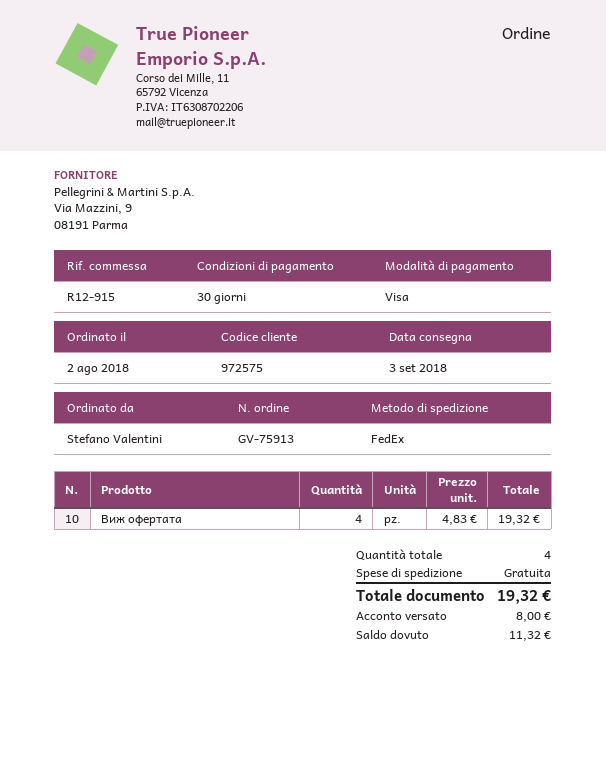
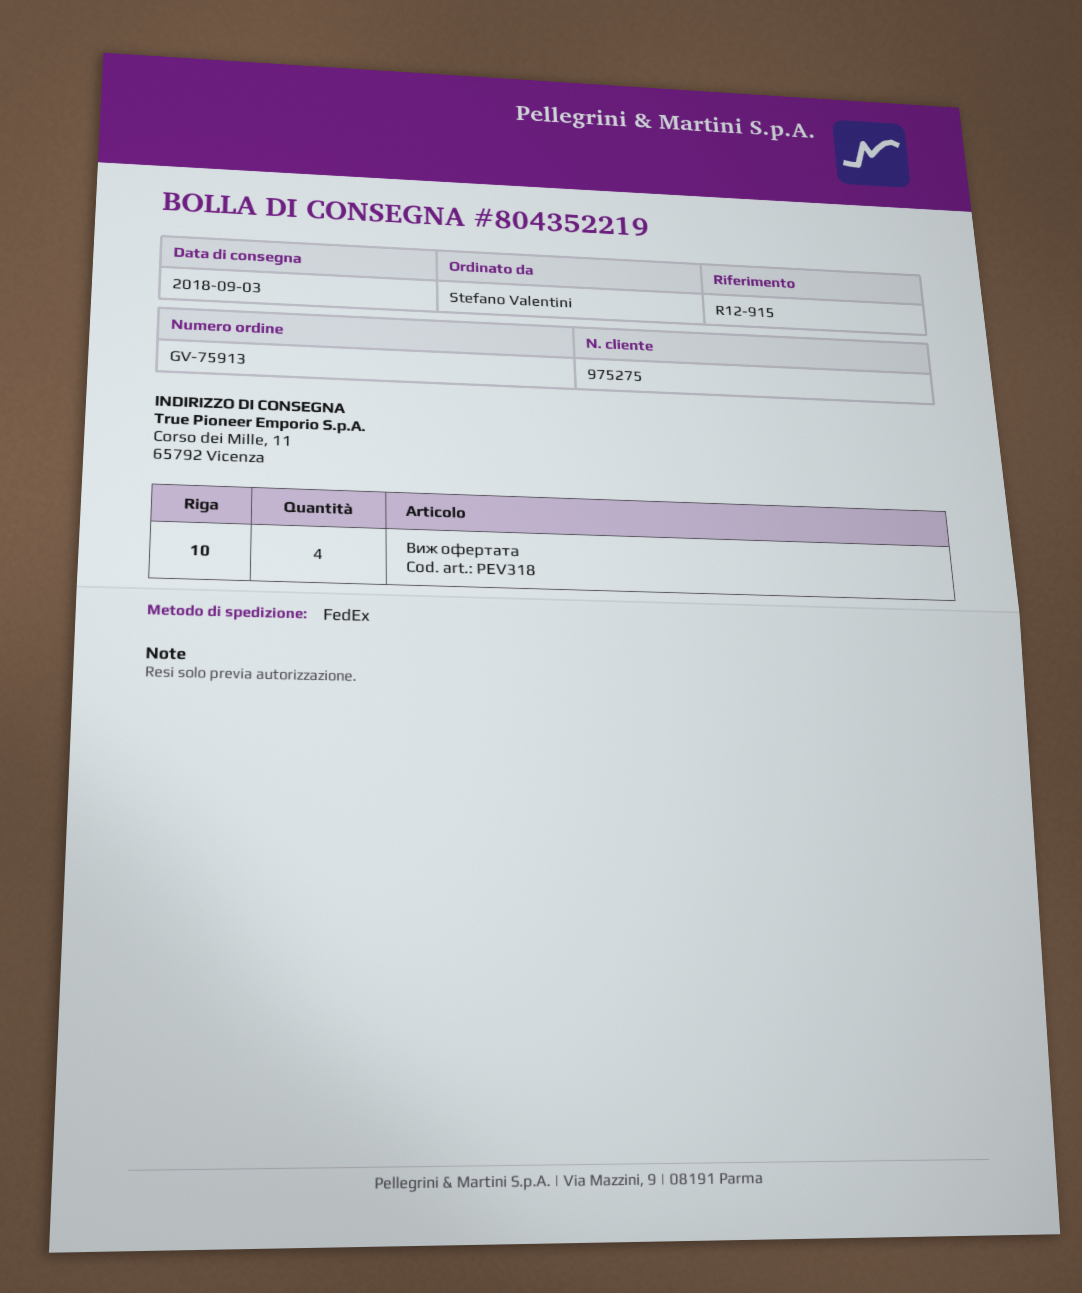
customer number: 972575 -> 975275

